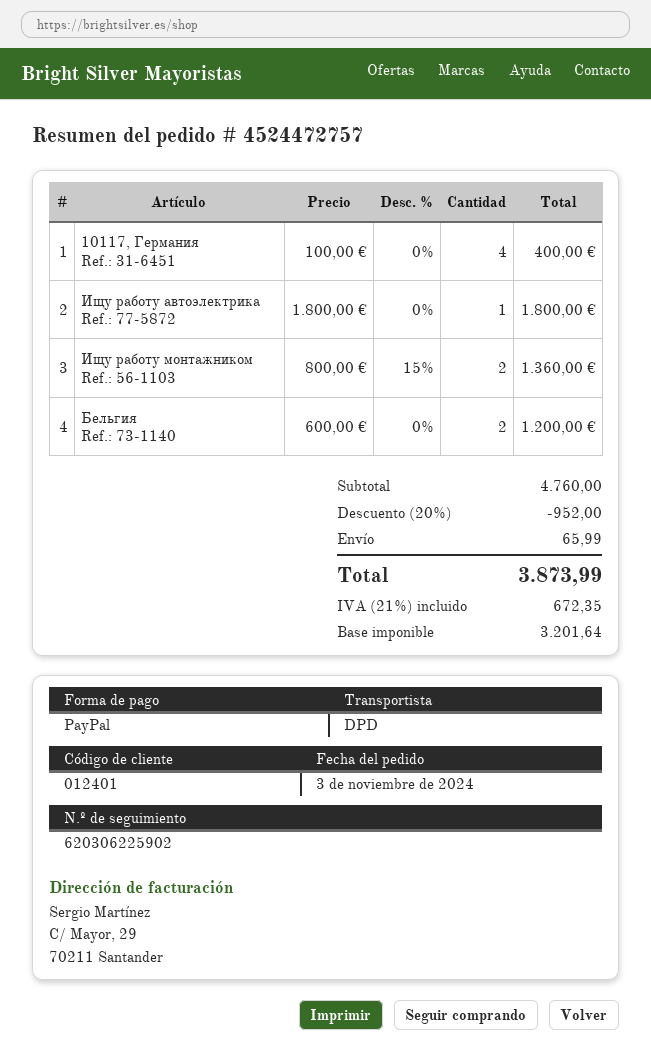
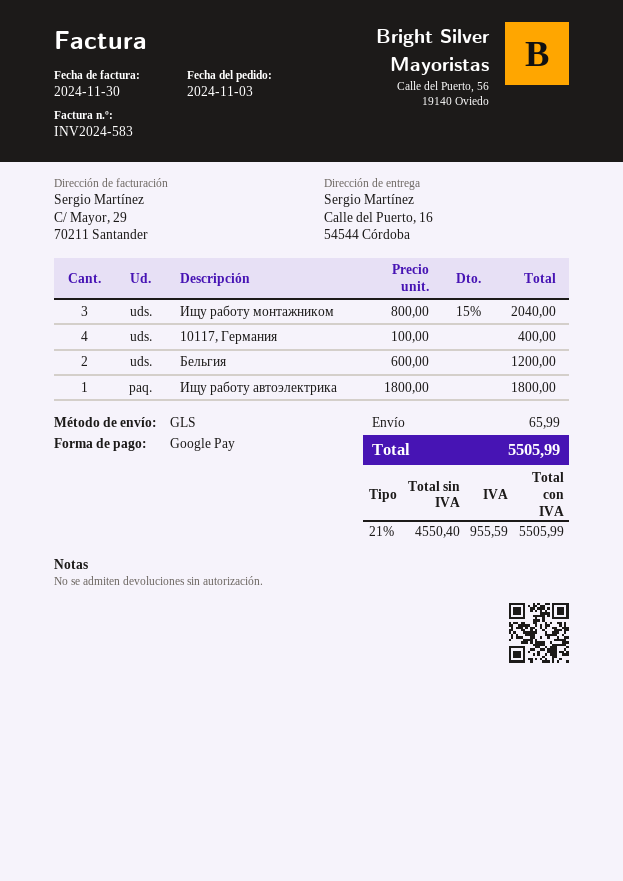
payment method: PayPal -> Google Pay
shipping method: DPD -> GLS
Ищу работу монтажником: 2 x 800.00 - 15% = 1360.00 -> 3 x 800.00 - 15% = 2040.00
discount: 20% = 952.00 -> none
net: 3201.64 -> 4550.40
tax: 21% = 672.35 -> 21% = 955.59
total: 3873.99 -> 5505.99

